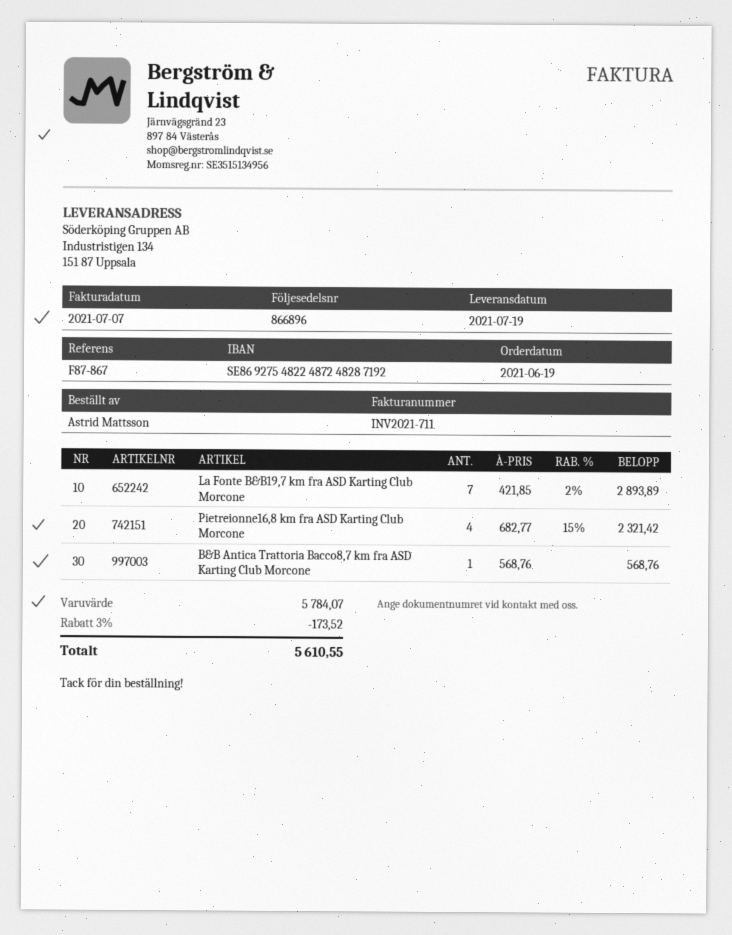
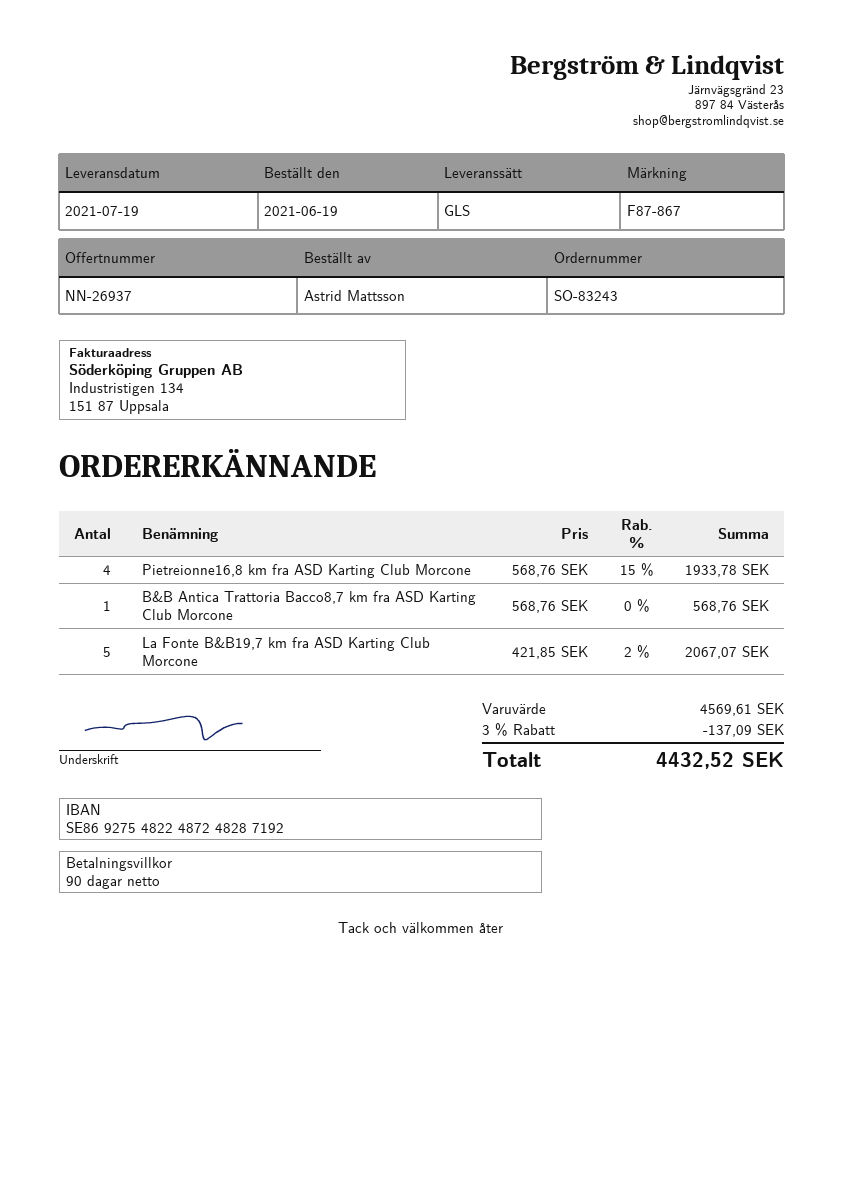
La Fonte B&B19,7 km fra ASD Karting Club Morcone: 7 x 421.85 - 2% = 2893.89 -> 5 x 421.85 - 2% = 2067.07
Pietreionne16,8 km fra ASD Karting Club Morcone: 4 x 682.77 - 15% = 2321.42 -> 4 x 568.76 - 15% = 1933.78
subtotal: 5784.07 -> 4569.61
discount: 3% = 173.52 -> 3% = 137.09
total: 5610.55 -> 4432.52

